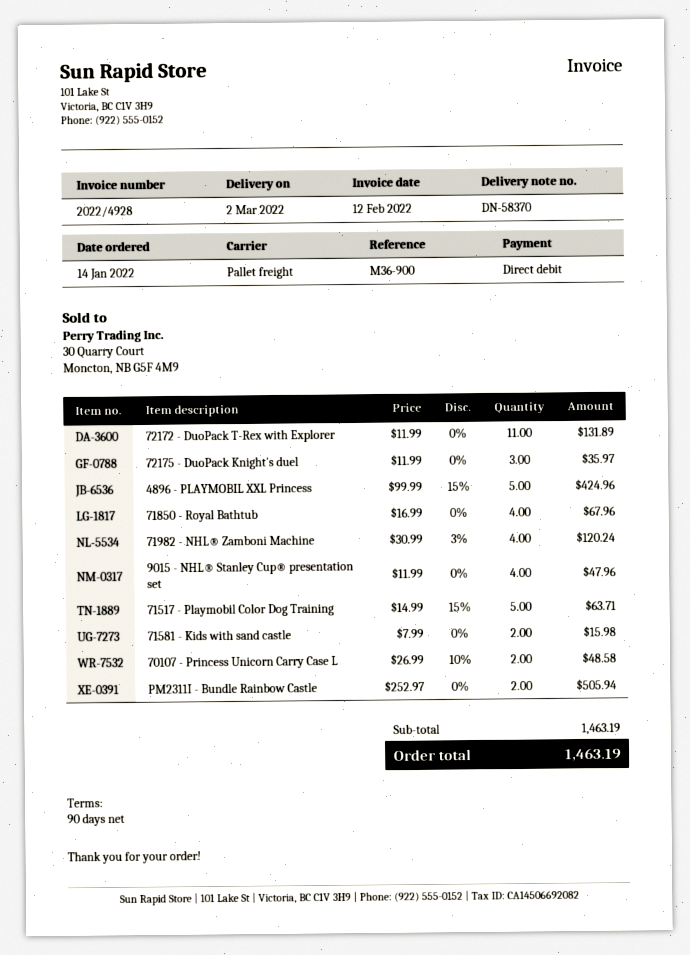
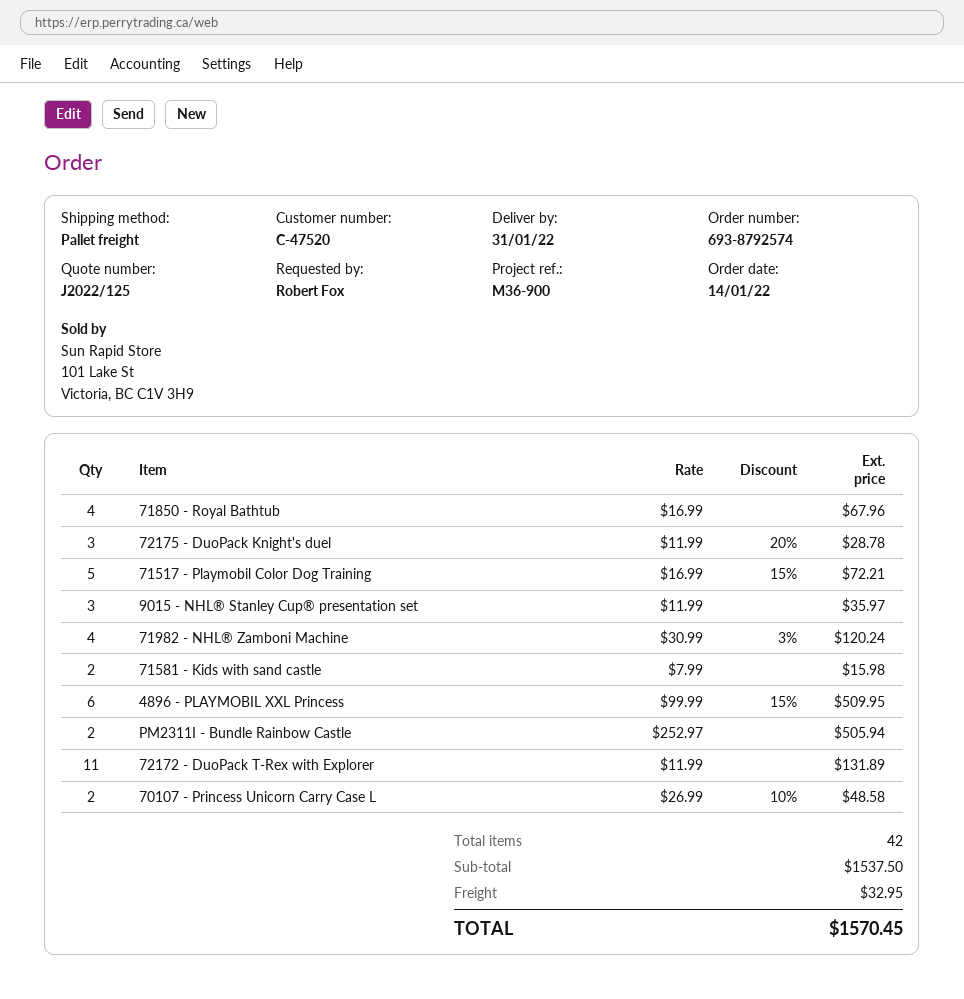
delivery date: 2022-03-02 -> 2022-01-31
72175 - DuoPack Knight's duel: 3 x 11.99 = 35.97 -> 3 x 11.99 - 20% = 28.78
4896 - PLAYMOBIL XXL Princess: 5 x 99.99 - 15% = 424.96 -> 6 x 99.99 - 15% = 509.95
9015 - NHL® Stanley Cup® presentation set: 4 x 11.99 = 47.96 -> 3 x 11.99 = 35.97
71517 - Playmobil Color Dog Training: 5 x 14.99 - 15% = 63.71 -> 5 x 16.99 - 15% = 72.21
subtotal: 1463.19 -> 1537.50
shipping: none -> 32.95
total: 1463.19 -> 1570.45

